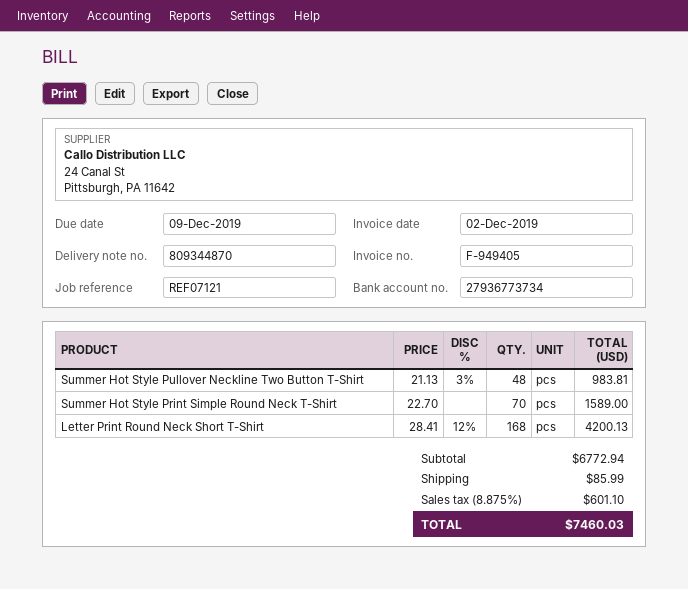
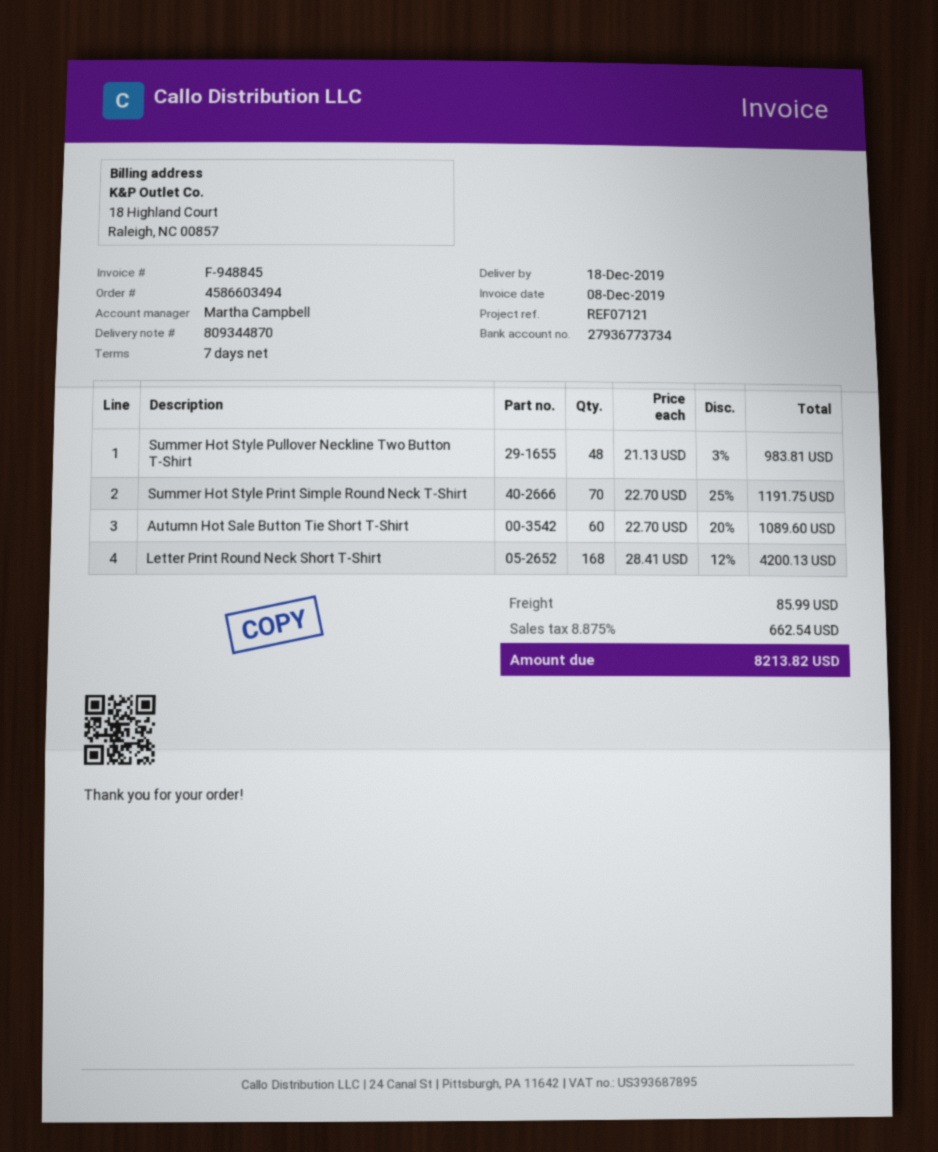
invoice number: F-949405 -> F-948845
invoice date: 2019-12-02 -> 2019-12-08
Summer Hot Style Print Simple Round Neck T-Shirt: 70 x 22.70 = 1589.00 -> 70 x 22.70 - 25% = 1191.75
Autumn Hot Sale Button Tie Short T-Shirt: none -> 60 x 22.70 - 20% = 1089.60
tax: 8.875% = 601.10 -> 8.875% = 662.54
total: 7460.03 -> 8213.82

